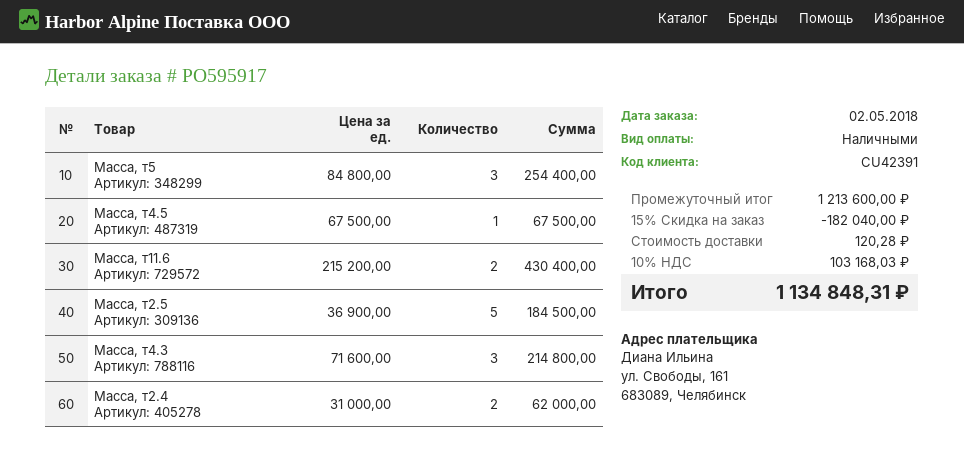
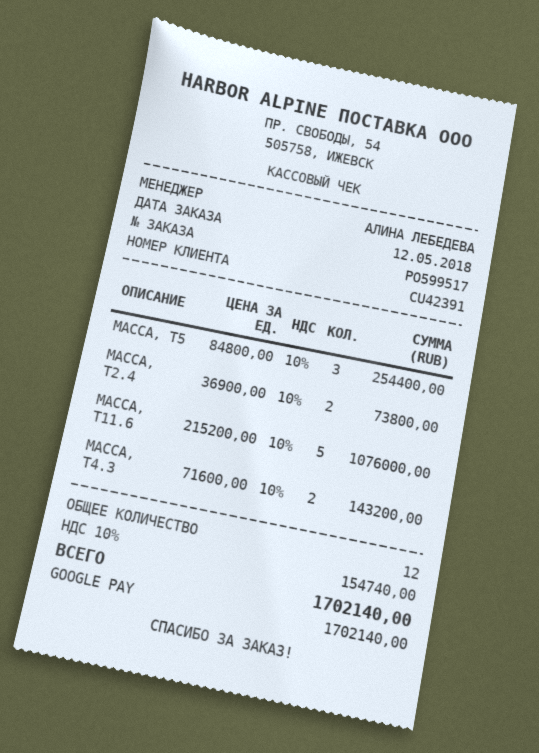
order number: PO595917 -> PO599517
order date: 2018-05-02 -> 2018-05-12
payment method: cash -> Google Pay
Масса, т4.5: 1 x 67500.00 = 67500.00 -> none
Масса, т11.6: 2 x 215200.00 = 430400.00 -> 5 x 215200.00 = 1076000.00
Масса, т2.5: 5 x 36900.00 = 184500.00 -> none
Масса, т4.3: 3 x 71600.00 = 214800.00 -> 2 x 71600.00 = 143200.00
Масса, т2.4: 2 x 31000.00 = 62000.00 -> 2 x 36900.00 = 73800.00
discount: 15% = 182040.00 -> none
shipping: 120.28 -> none
tax: 10% = 103168.03 -> 10% = 154740.00
total: 1134848.31 -> 1702140.00

